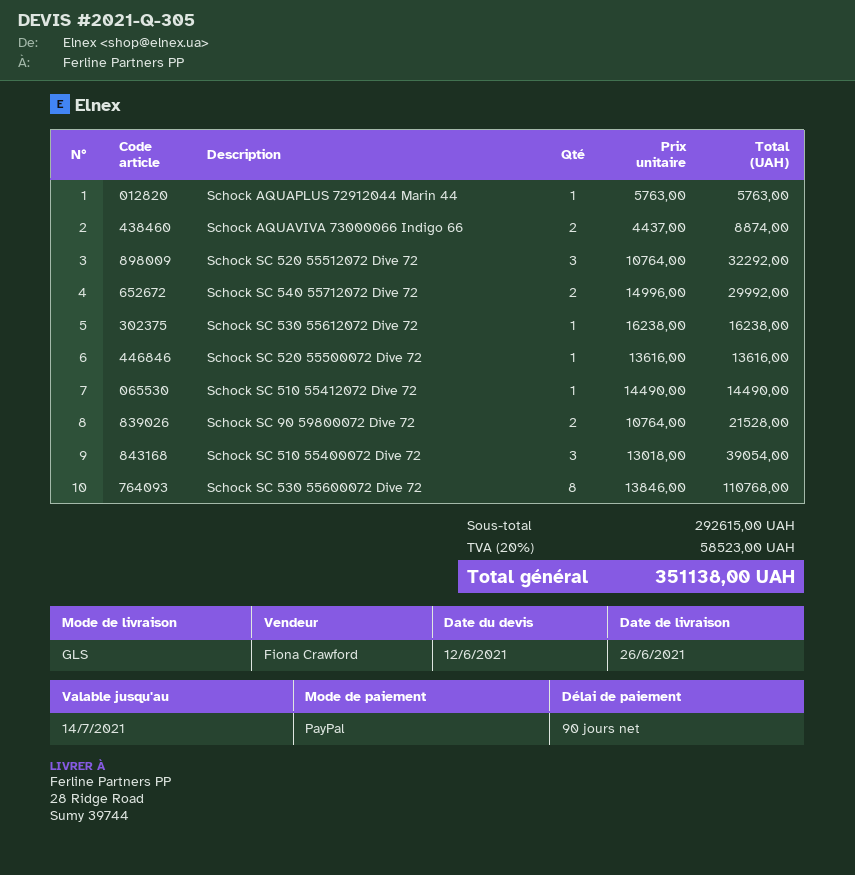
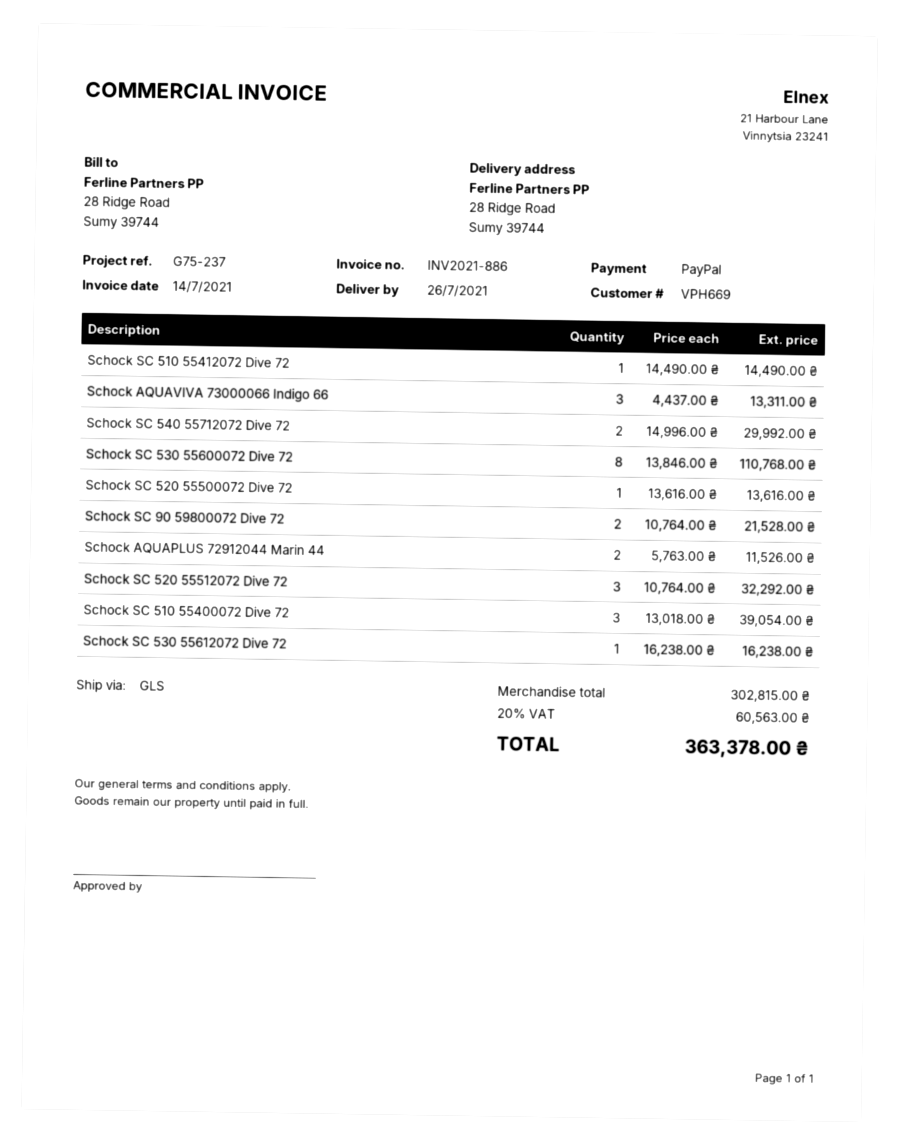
delivery date: 2021-06-26 -> 2021-07-26
Schock AQUAPLUS 72912044 Marin 44: 1 x 5763.00 = 5763.00 -> 2 x 5763.00 = 11526.00
Schock AQUAVIVA 73000066 Indigo 66: 2 x 4437.00 = 8874.00 -> 3 x 4437.00 = 13311.00
subtotal: 292615.00 -> 302815.00
tax: 20% = 58523.00 -> 20% = 60563.00
total: 351138.00 -> 363378.00

